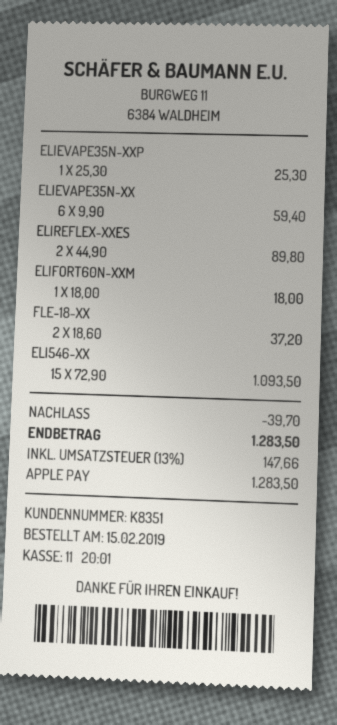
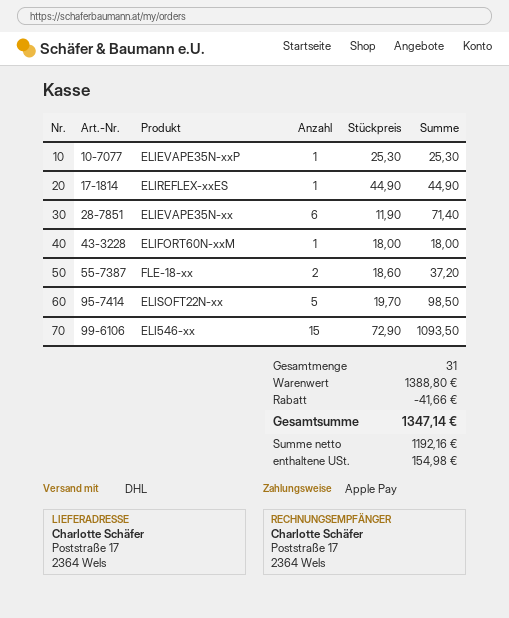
ELIEVAPE35N-XX: 6 x 9.90 = 59.40 -> 6 x 11.90 = 71.40
ELIREFLEX-XXES: 2 x 44.90 = 89.80 -> 1 x 44.90 = 44.90
ELISOFT22N-xx: none -> 5 x 19.70 = 98.50
discount: 39.70 -> 41.66
tax: 147.66 -> 154.98
total: 1283.50 -> 1347.14

